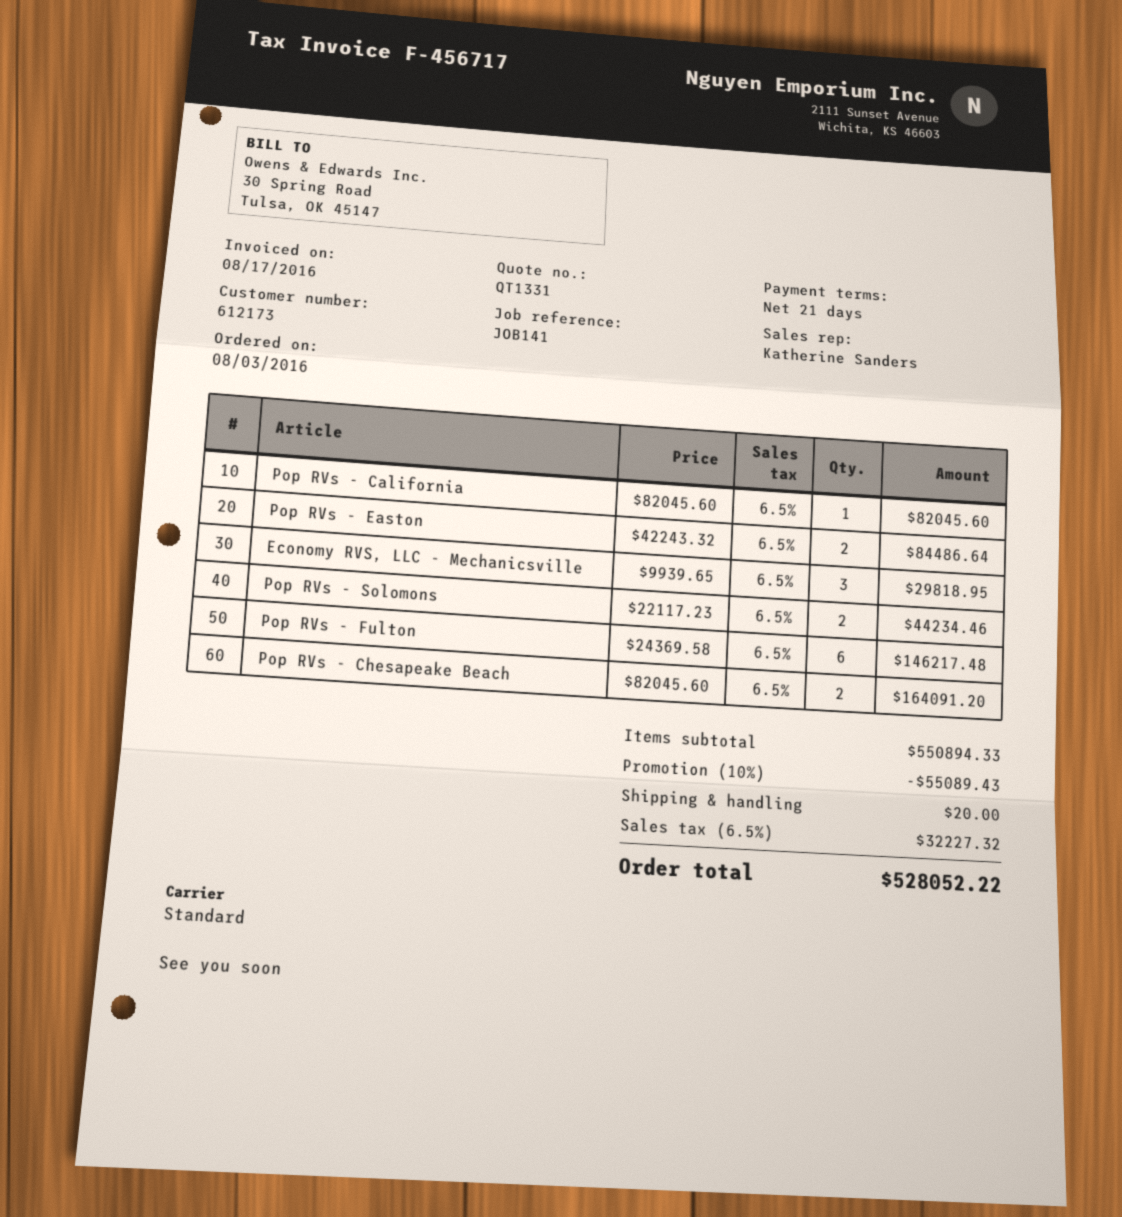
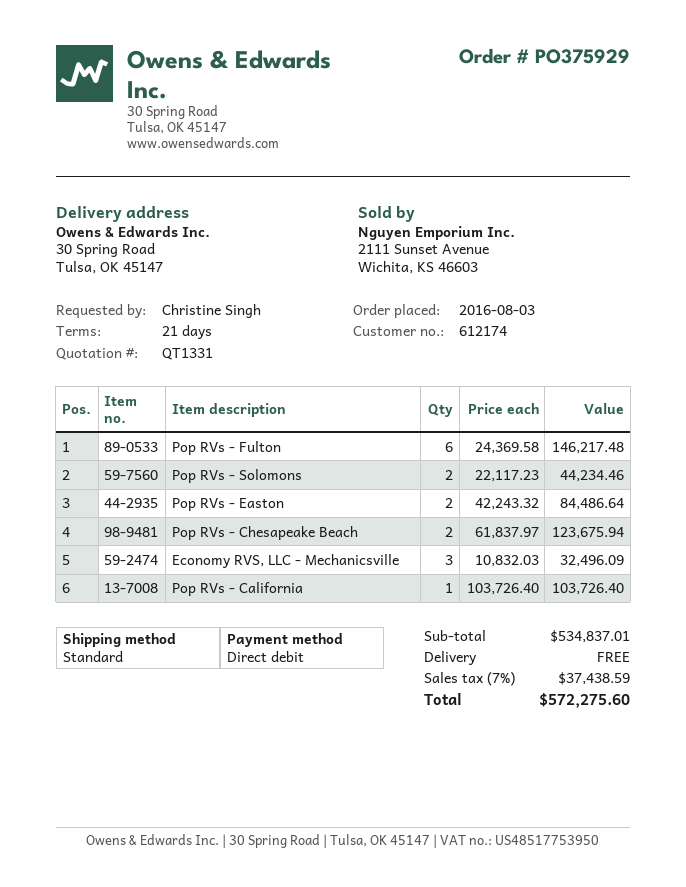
customer number: 612173 -> 612174
Pop RVs - California: 1 x 82045.60 = 82045.60 -> 1 x 103726.40 = 103726.40
Economy RVS, LLC - Mechanicsville: 3 x 9939.65 = 29818.95 -> 3 x 10832.03 = 32496.09
Pop RVs - Chesapeake Beach: 2 x 82045.60 = 164091.20 -> 2 x 61837.97 = 123675.94
subtotal: 550894.33 -> 534837.01
discount: 10% = 55089.43 -> none
shipping: 20.00 -> 0.00
tax: 6.5% = 32227.32 -> 7% = 37438.59
total: 528052.22 -> 572275.60

